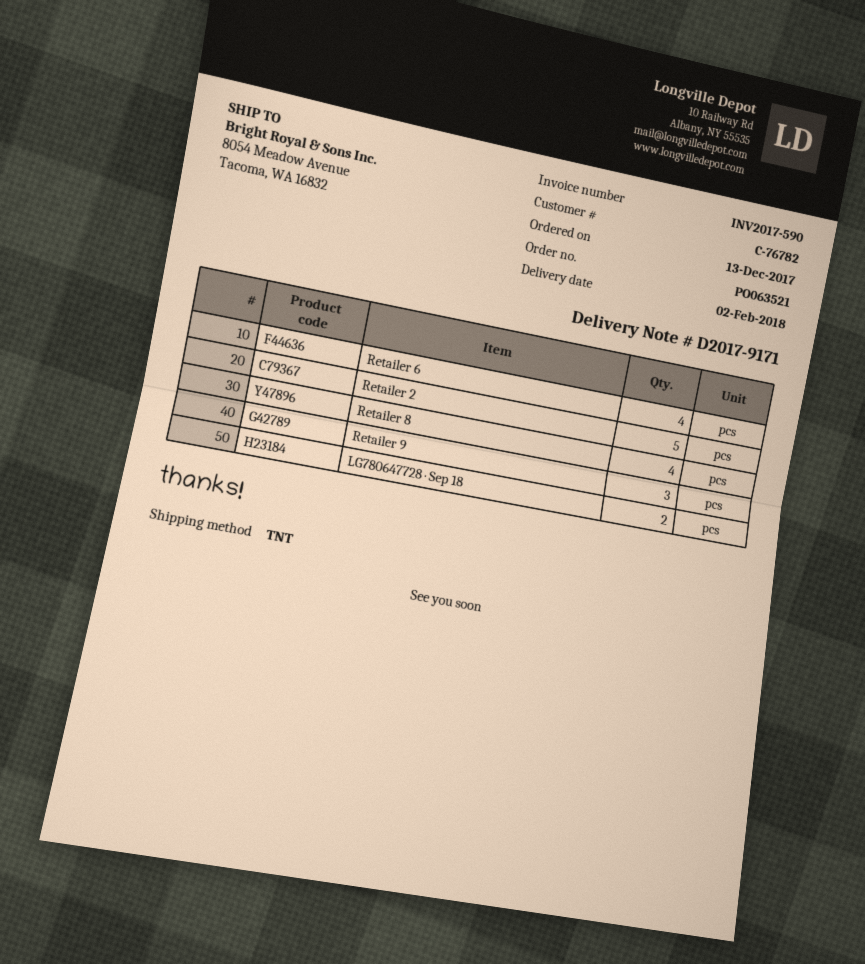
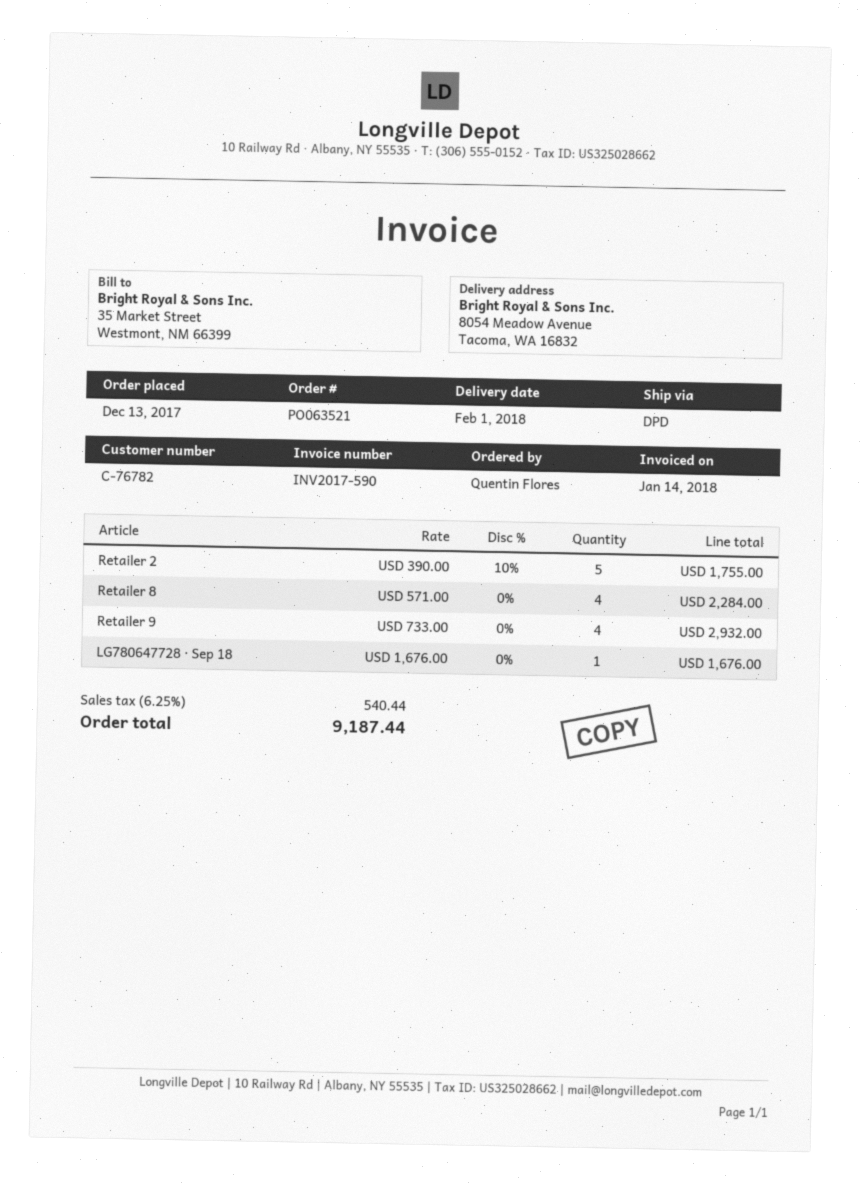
delivery date: 2018-02-02 -> 2018-02-01
shipping method: TNT -> DPD
Retailer 6: 4 -> none
Retailer 9: 3 -> 4
LG780647728 · Sep 18: 2 -> 1

